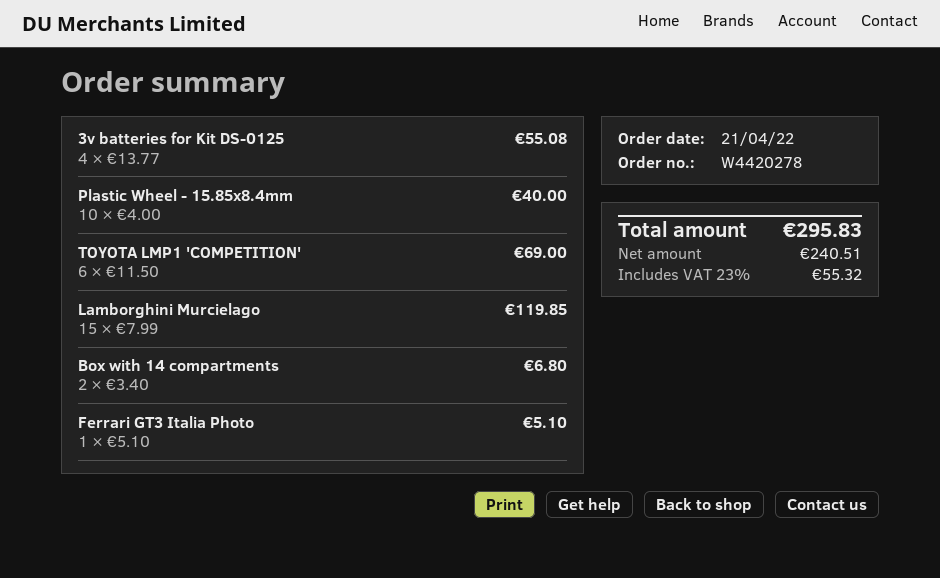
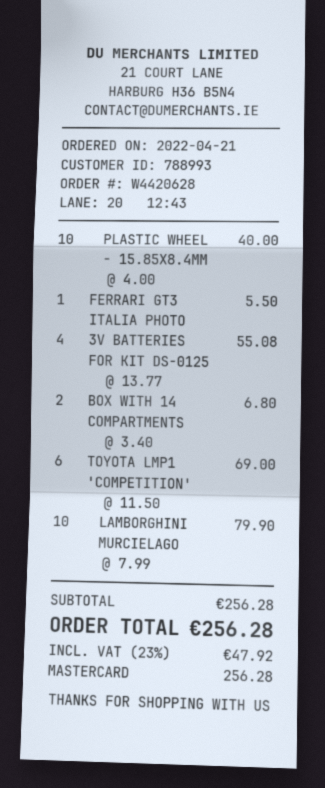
order number: W4420278 -> W4420628
Lamborghini Murcielago: 15 x 7.99 = 119.85 -> 10 x 7.99 = 79.90
Ferrari GT3 Italia Photo: 1 x 5.10 = 5.10 -> 1 x 5.50 = 5.50
tax: 23% = 55.32 -> 23% = 47.92
total: 295.83 -> 256.28

